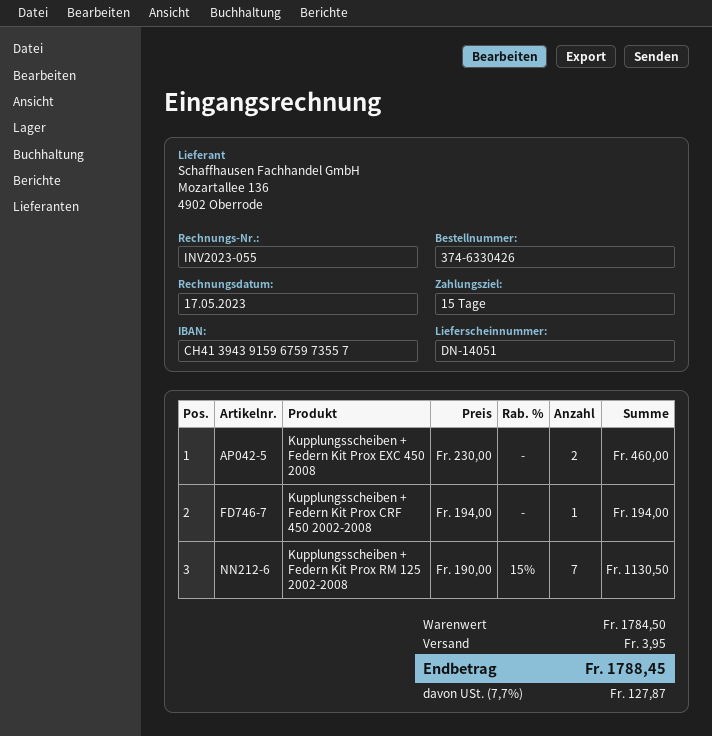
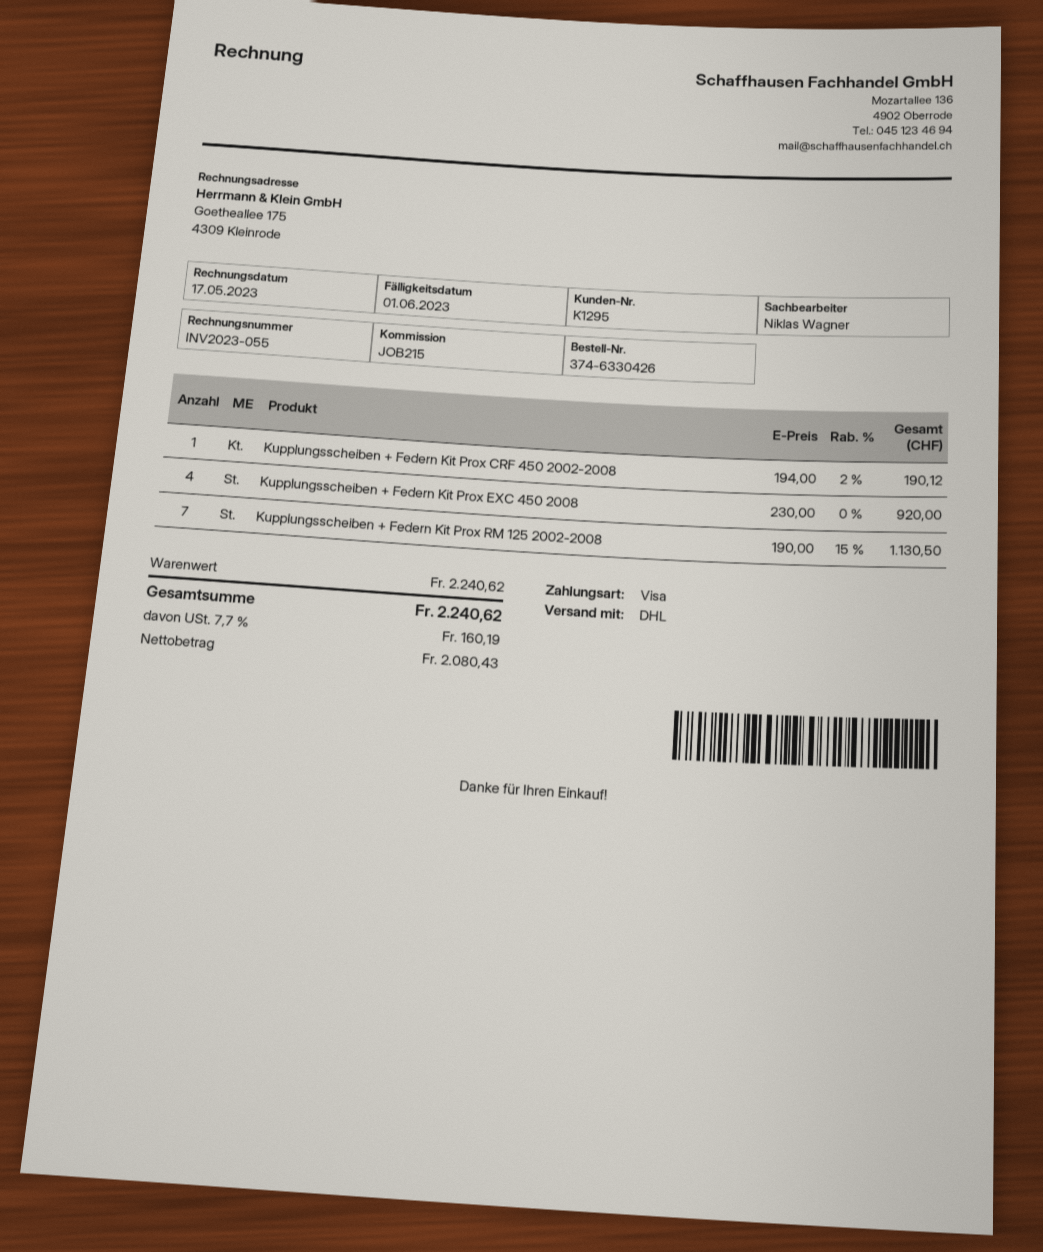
Kupplungsscheiben + Federn Kit Prox EXC 450 2008: 2 x 230.00 = 460.00 -> 4 x 230.00 = 920.00
Kupplungsscheiben + Federn Kit Prox CRF 450 2002-2008: 1 x 194.00 = 194.00 -> 1 x 194.00 - 2% = 190.12
subtotal: 1784.50 -> 2240.62
shipping: 3.95 -> none
tax: 7.7% = 127.87 -> 7.7% = 160.19
total: 1788.45 -> 2240.62

